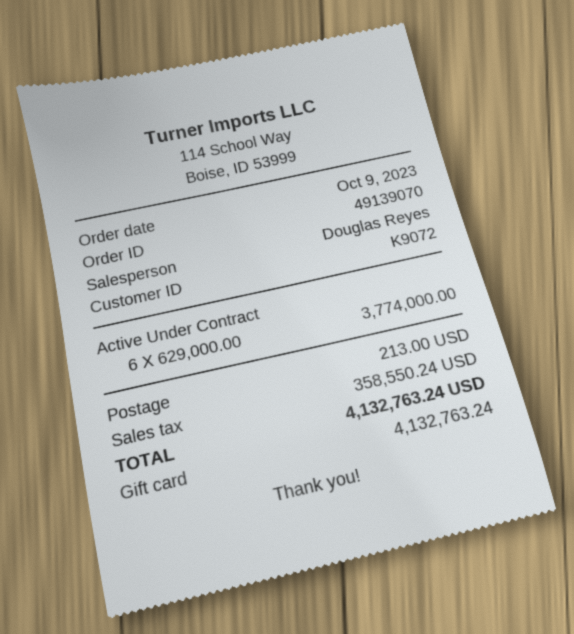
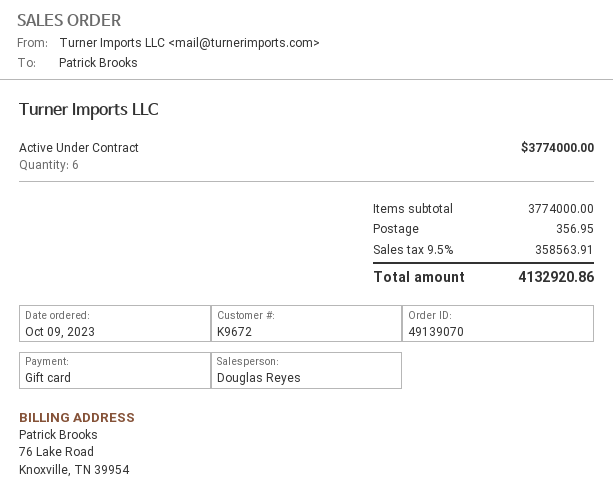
customer number: K9072 -> K9672
shipping: 213.00 -> 356.95
tax: 358550.24 -> 358563.91
total: 4132763.24 -> 4132920.86

